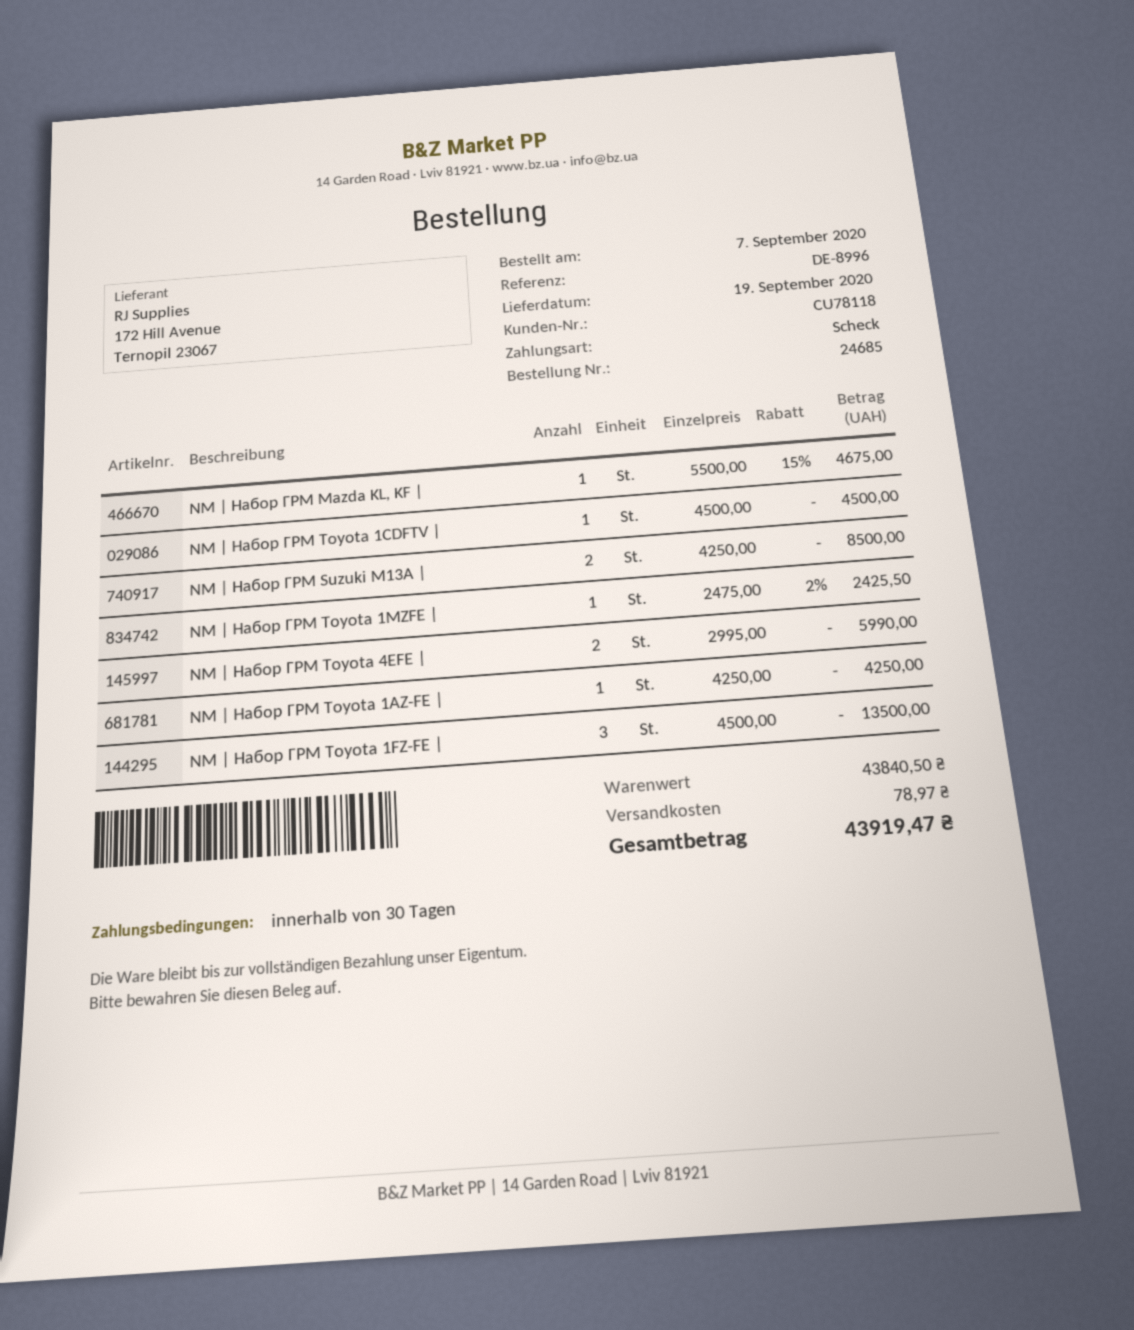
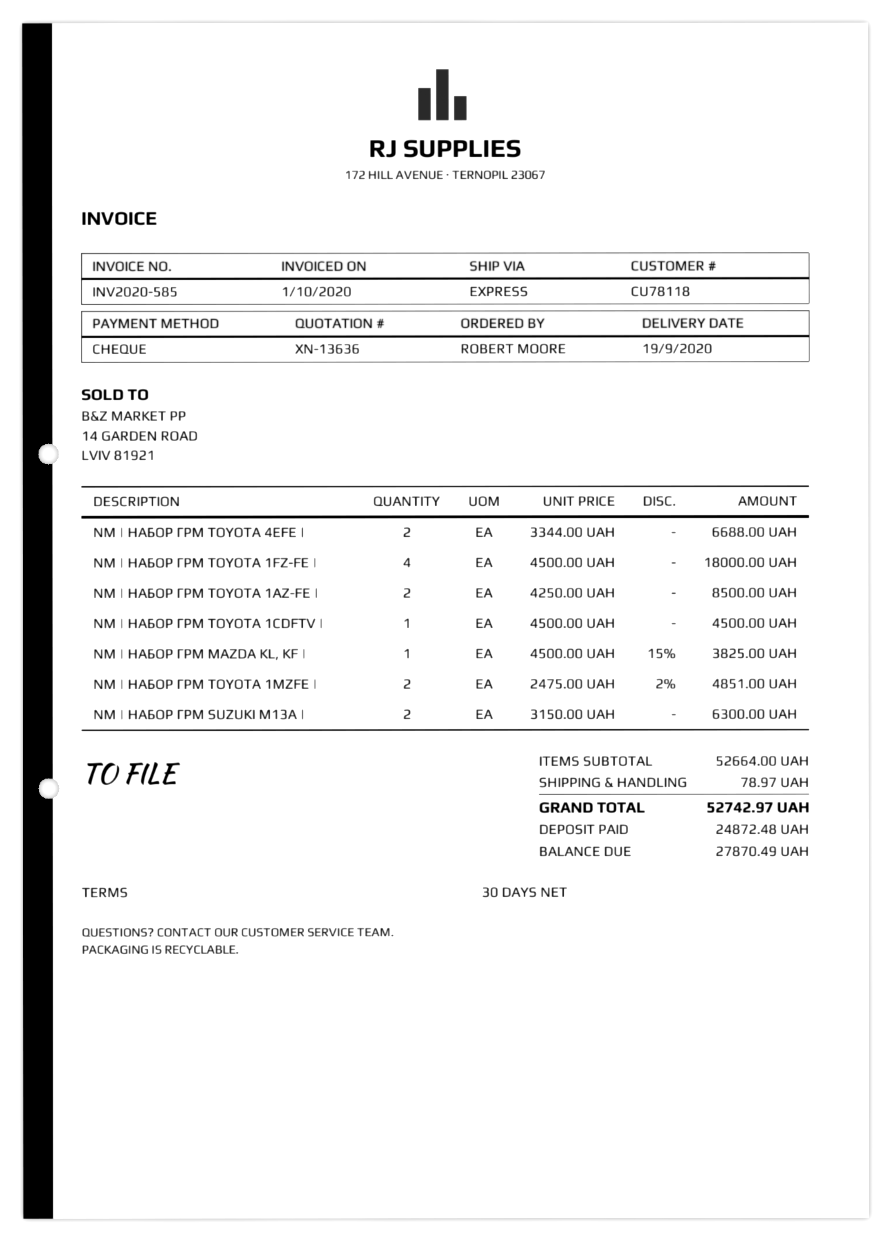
NM | Набор ГРМ Mazda KL, KF |: 1 x 5500.00 - 15% = 4675.00 -> 1 x 4500.00 - 15% = 3825.00
NM | Набор ГРМ Suzuki M13A |: 2 x 4250.00 = 8500.00 -> 2 x 3150.00 = 6300.00
NM | Набор ГРМ Toyota 1MZFE |: 1 x 2475.00 - 2% = 2425.50 -> 2 x 2475.00 - 2% = 4851.00
NM | Набор ГРМ Toyota 4EFE |: 2 x 2995.00 = 5990.00 -> 2 x 3344.00 = 6688.00
NM | Набор ГРМ Toyota 1AZ-FE |: 1 x 4250.00 = 4250.00 -> 2 x 4250.00 = 8500.00
NM | Набор ГРМ Toyota 1FZ-FE |: 3 x 4500.00 = 13500.00 -> 4 x 4500.00 = 18000.00
subtotal: 43840.50 -> 52664.00
total: 43919.47 -> 52742.97

